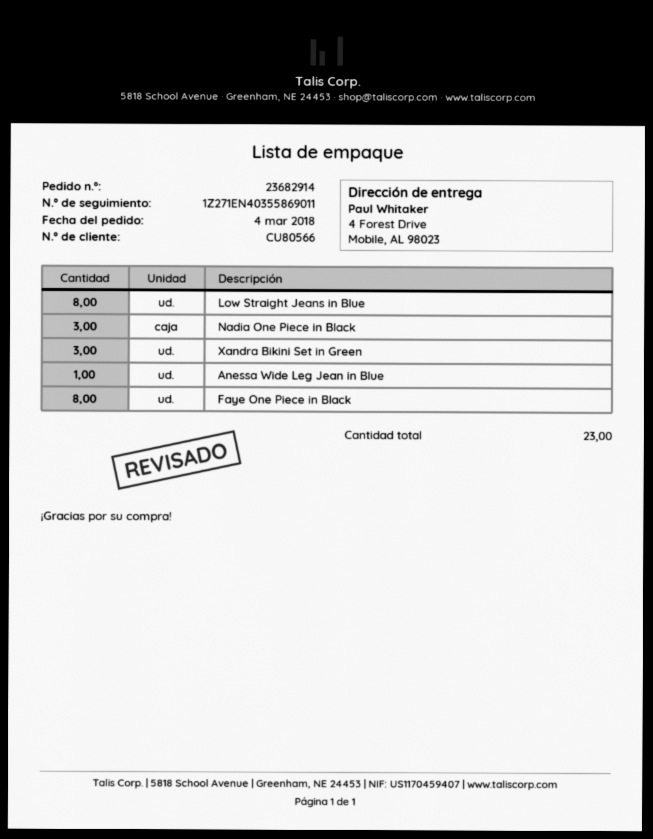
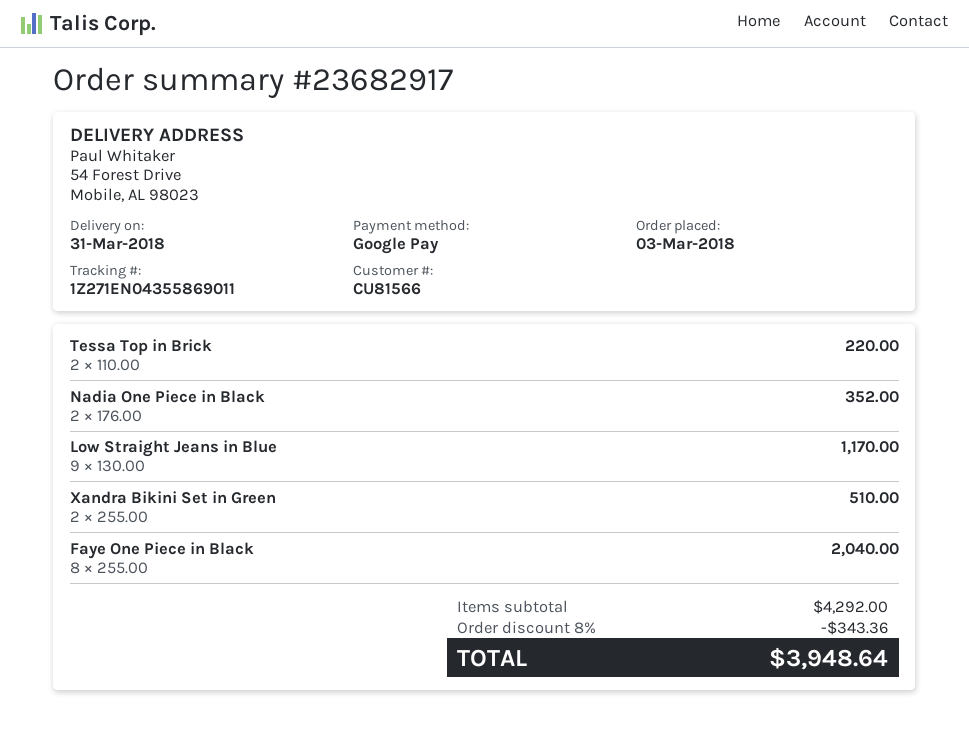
order number: 23682914 -> 23682917
order date: 2018-03-04 -> 2018-03-03
customer number: CU80566 -> CU81566
tracking number: 1Z271EN40355869011 -> 1Z271EN04355869011
ship to: 4 Forest Drive, Mobile, AL 98023 -> 54 Forest Drive, Mobile, AL 98023
Low Straight Jeans in Blue: 8 -> 9
Nadia One Piece in Black: 3 -> 2
Xandra Bikini Set in Green: 3 -> 2
Anessa Wide Leg Jean in Blue: 1 -> none
Tessa Top in Brick: none -> 2

